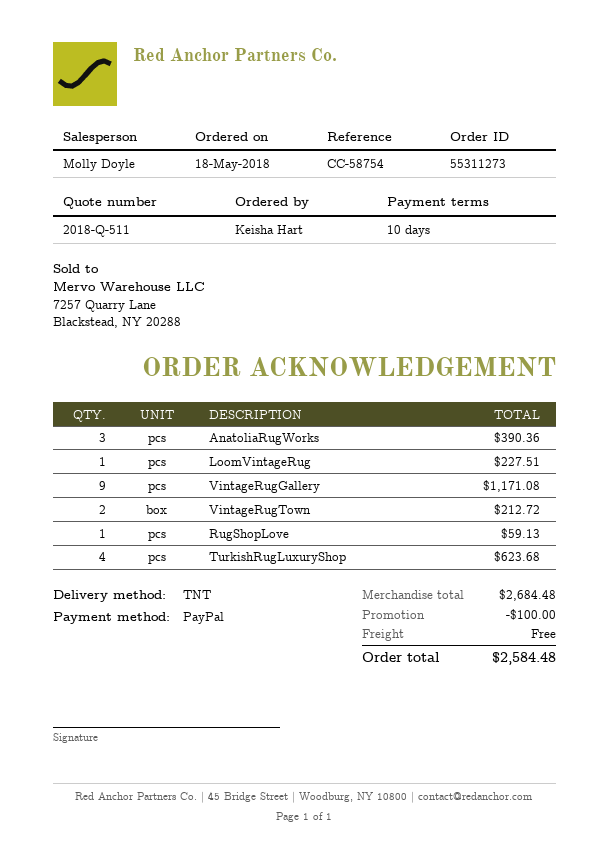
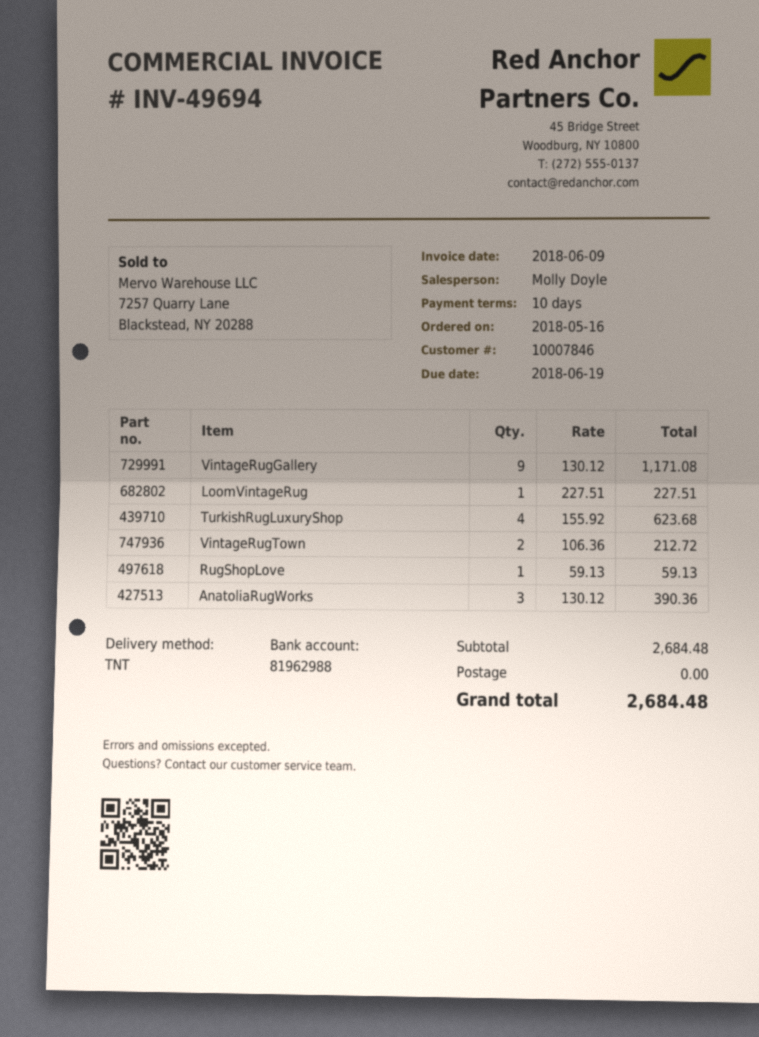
order date: 2018-05-18 -> 2018-05-16
discount: 100.00 -> none
total: 2584.48 -> 2684.48

